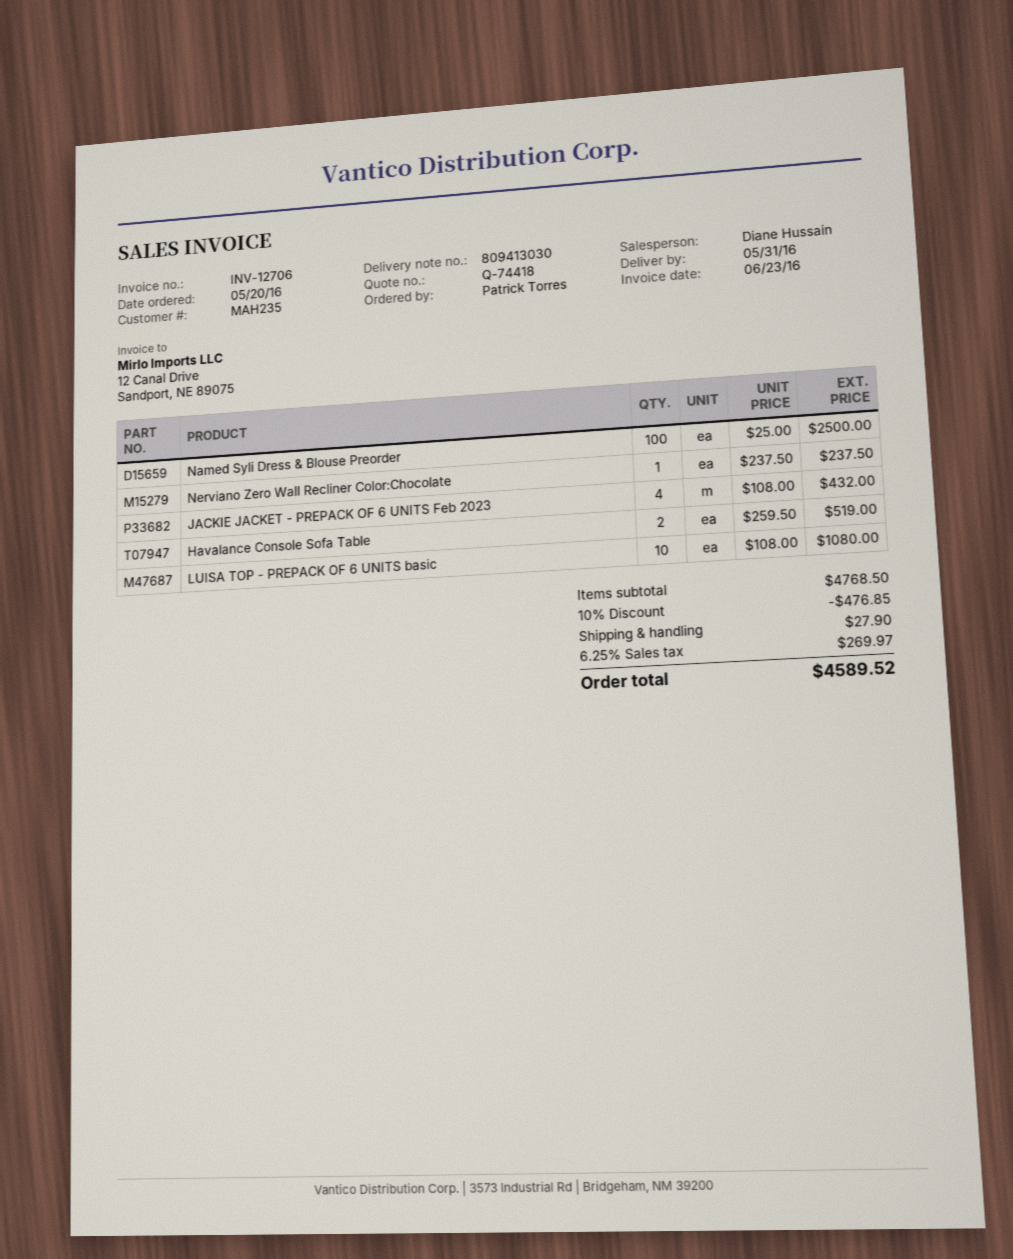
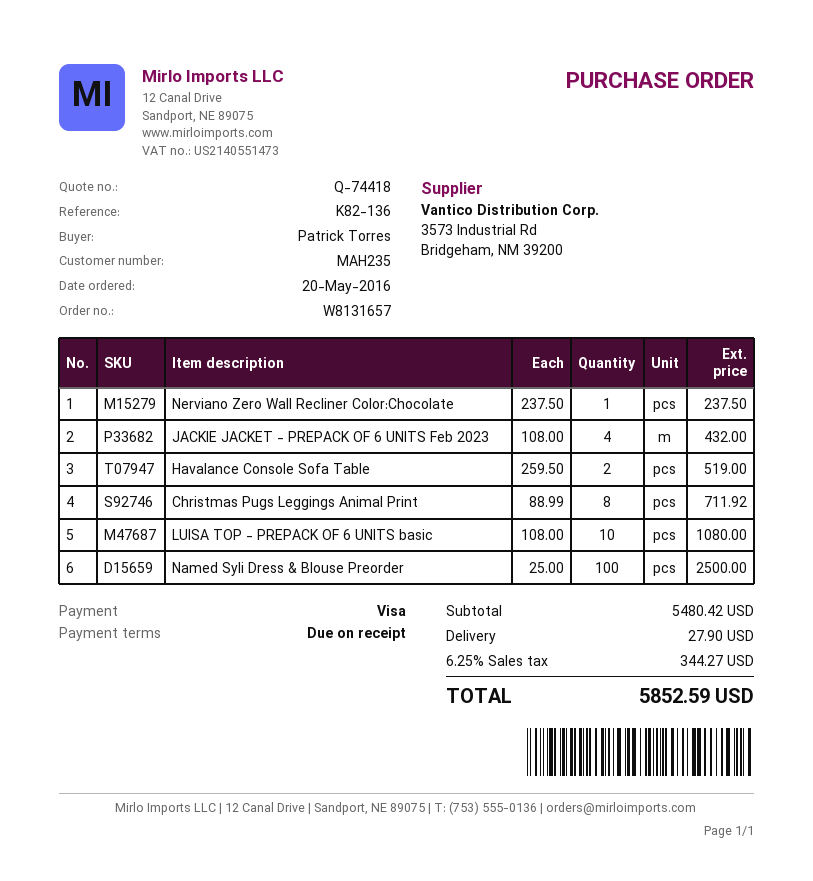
Christmas Pugs Leggings Animal Print: none -> 8 x 88.99 = 711.92
subtotal: 4768.50 -> 5480.42
discount: 10% = 476.85 -> none
tax: 6.25% = 269.97 -> 6.25% = 344.27
total: 4589.52 -> 5852.59

